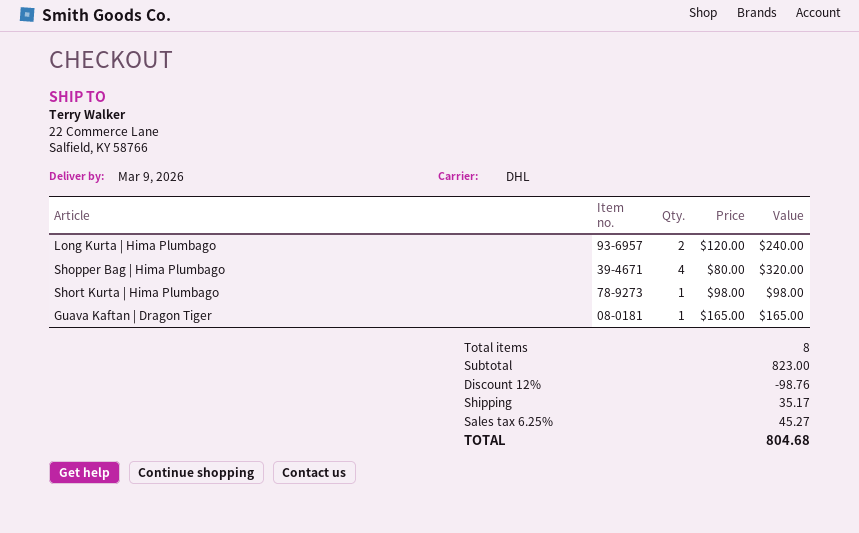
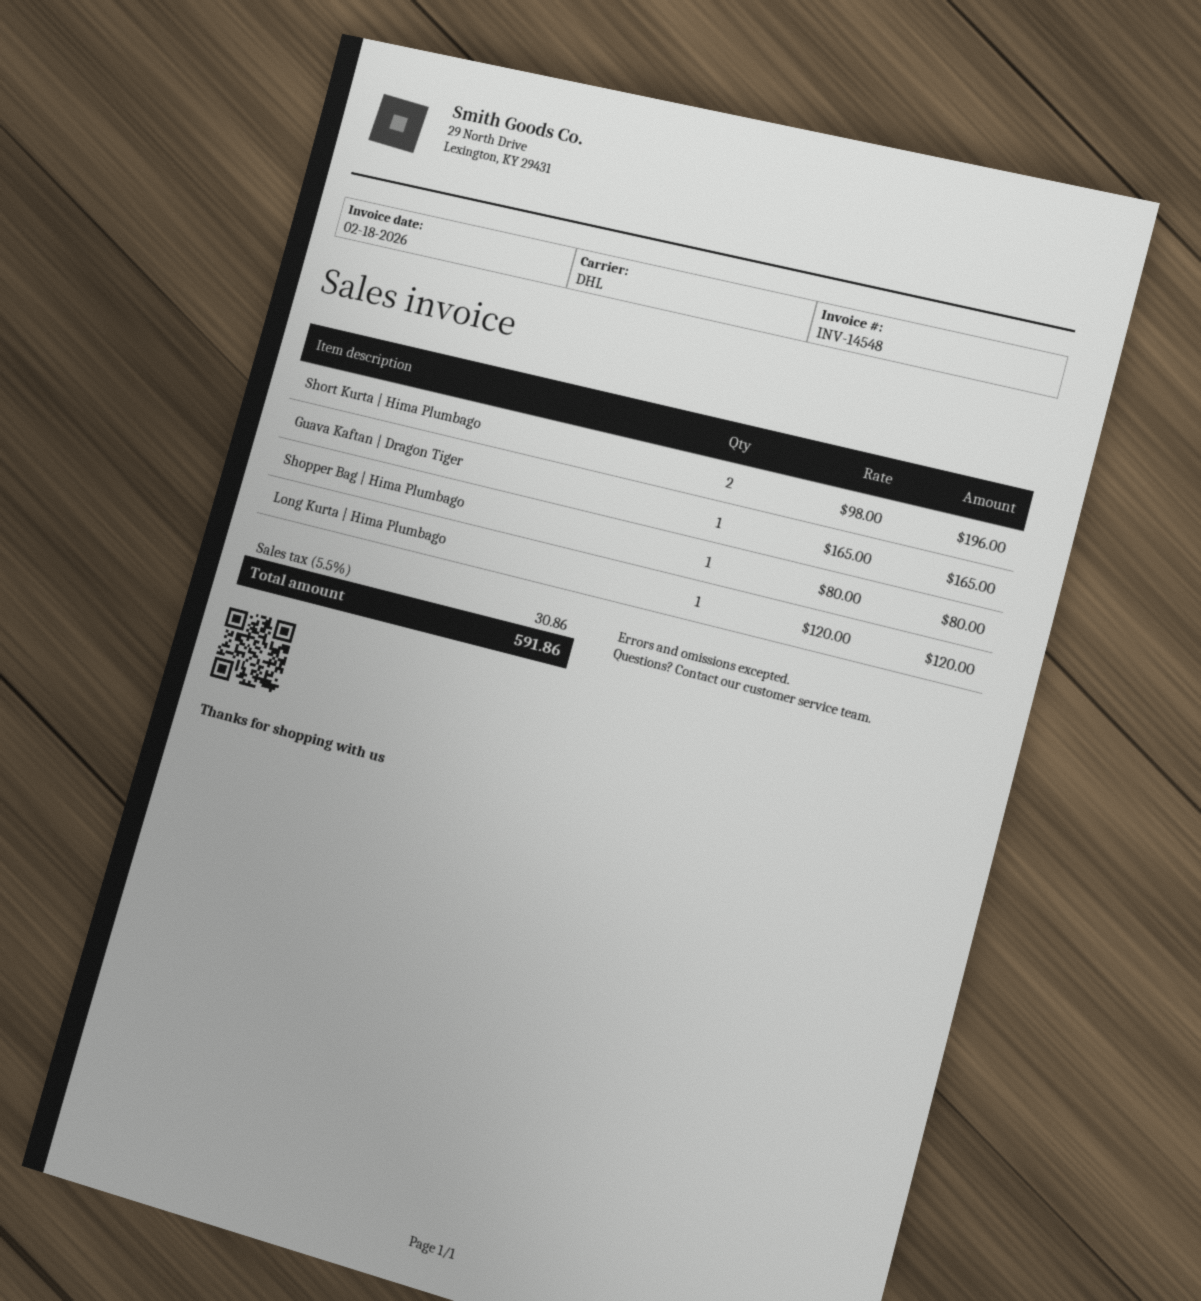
Long Kurta | Hima Plumbago: 2 x 120.00 = 240.00 -> 1 x 120.00 = 120.00
Shopper Bag | Hima Plumbago: 4 x 80.00 = 320.00 -> 1 x 80.00 = 80.00
Short Kurta | Hima Plumbago: 1 x 98.00 = 98.00 -> 2 x 98.00 = 196.00
discount: 12% = 98.76 -> none
shipping: 35.17 -> none
tax: 6.25% = 45.27 -> 5.5% = 30.86
total: 804.68 -> 591.86

